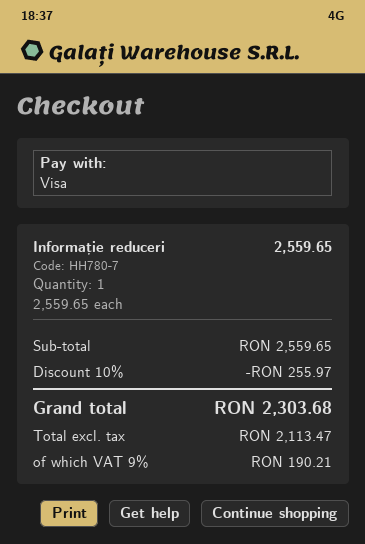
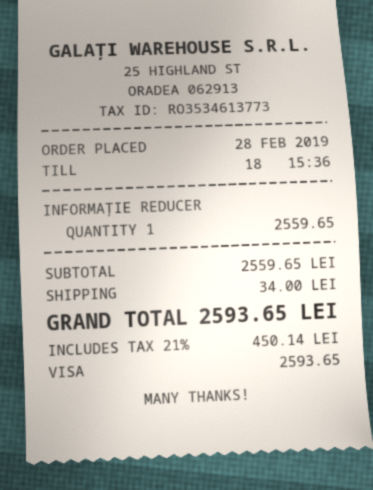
discount: 10% = 255.97 -> none
shipping: none -> 34.00
tax: 9% = 190.21 -> 21% = 450.14
total: 2303.68 -> 2593.65

